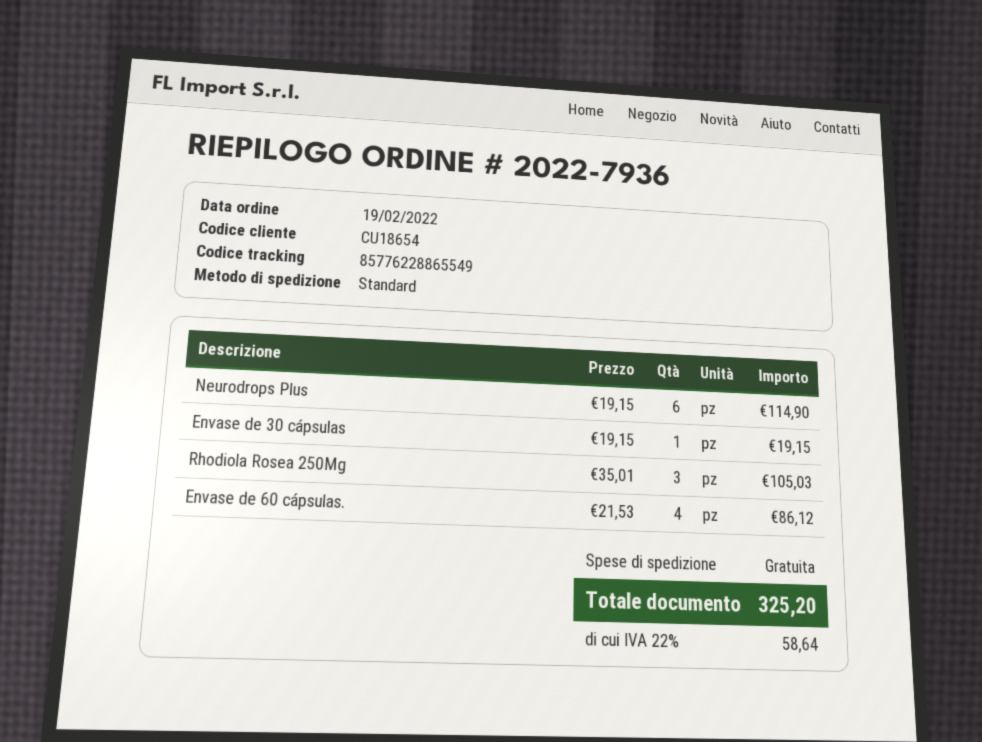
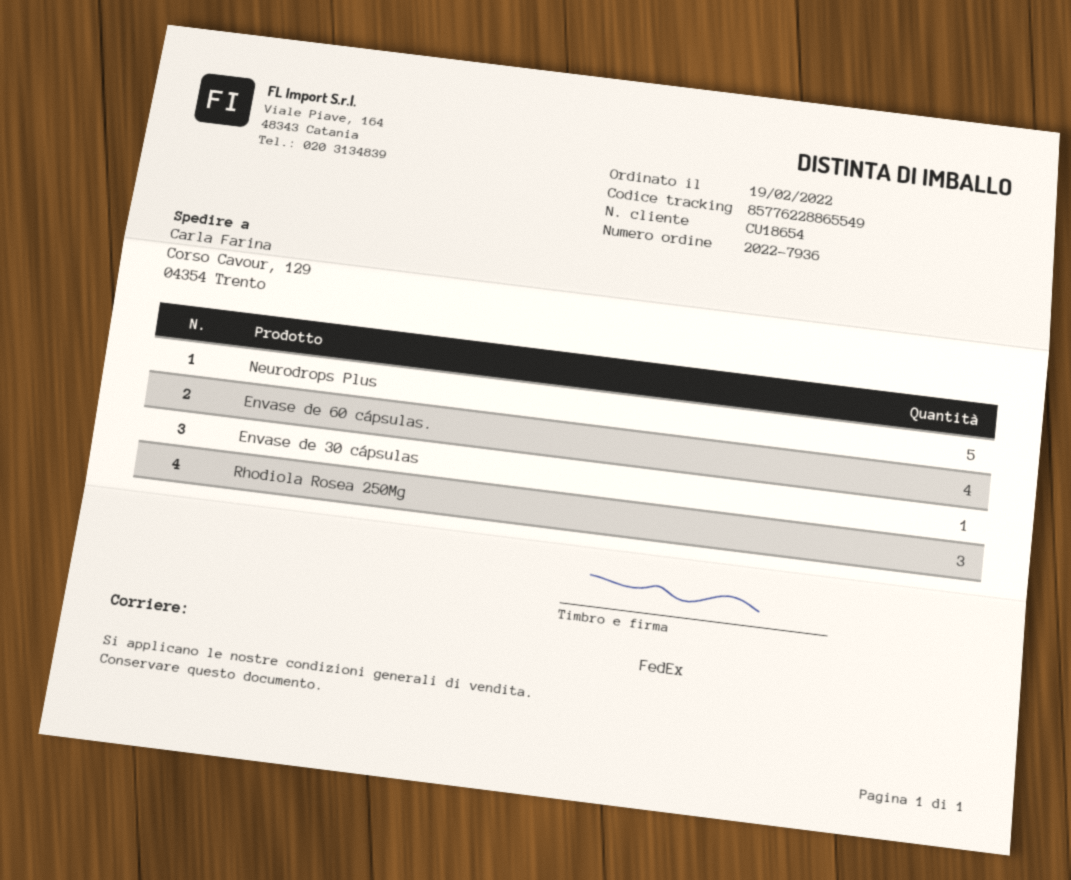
shipping method: standard -> FedEx
Neurodrops Plus: 6 -> 5

